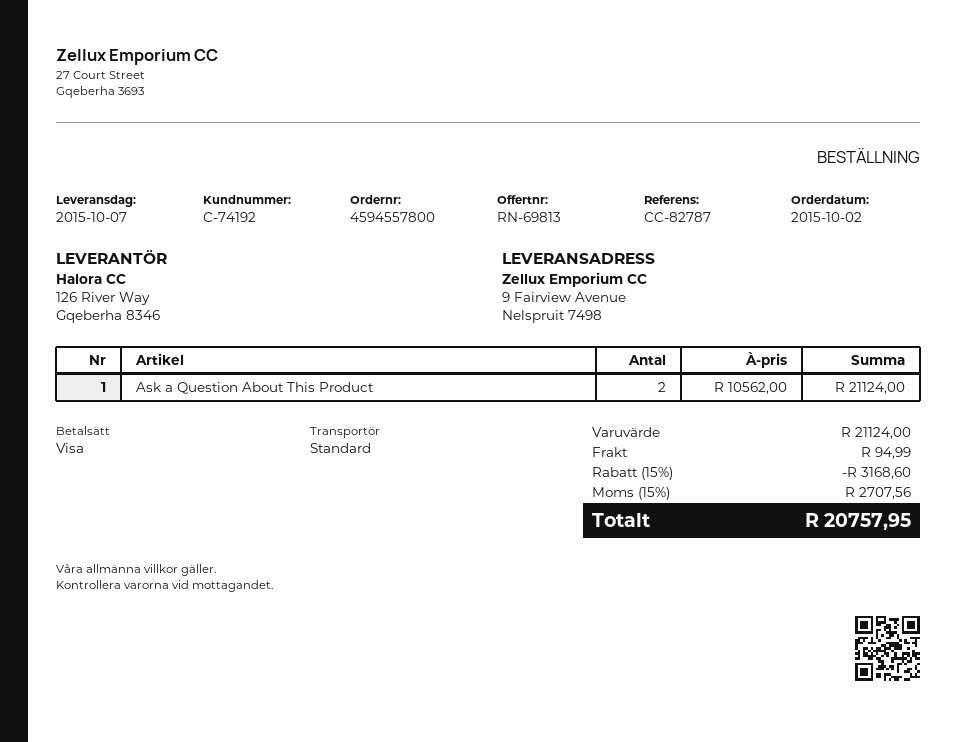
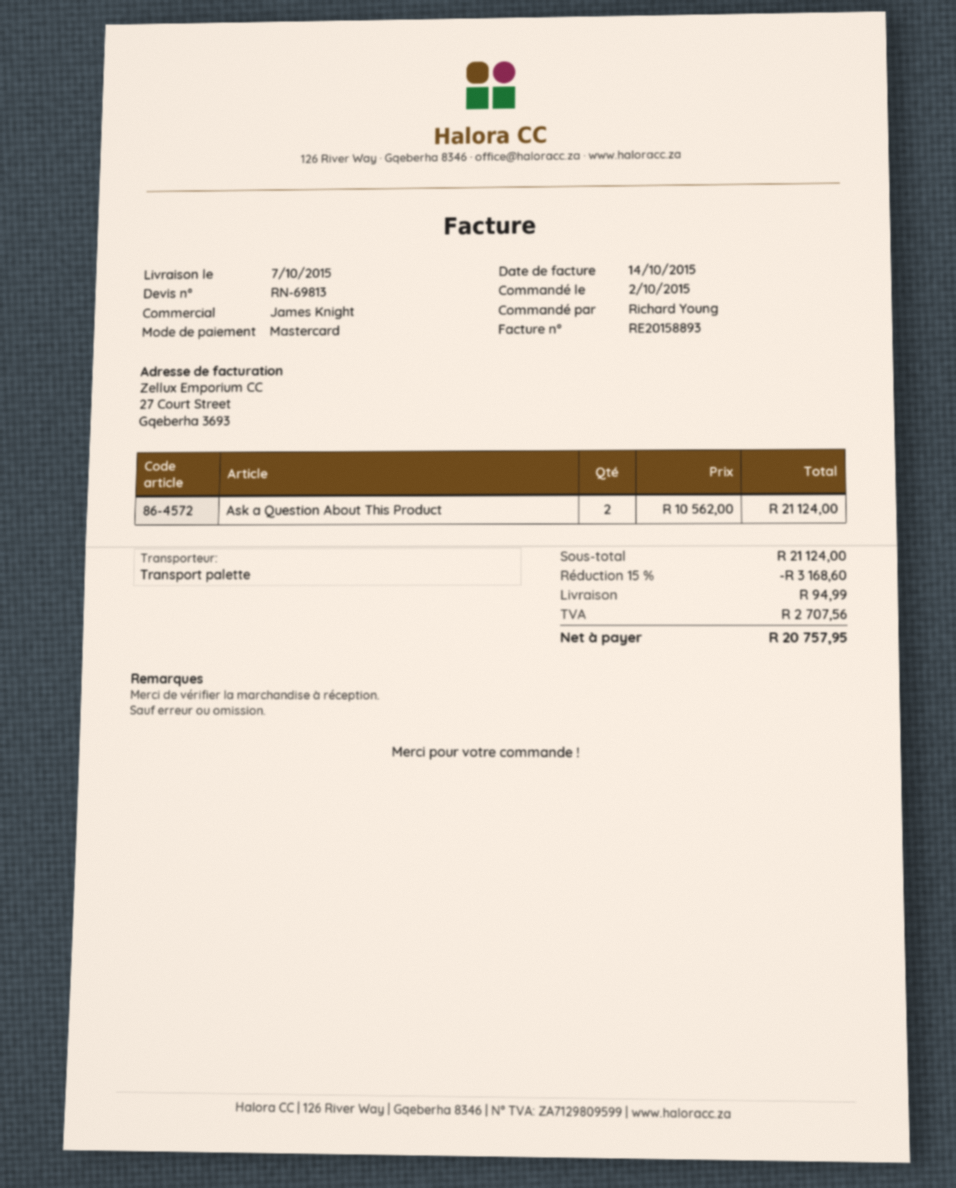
payment method: Visa -> Mastercard
shipping method: standard -> pallet freight

